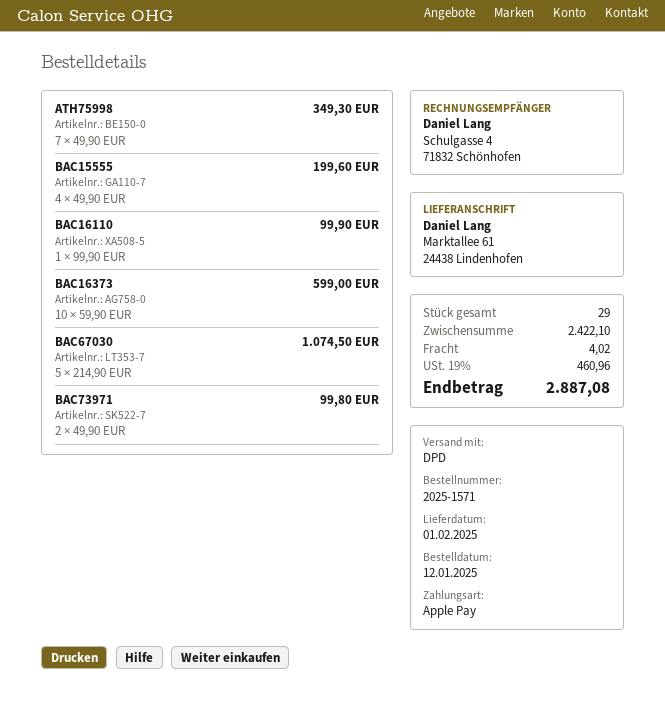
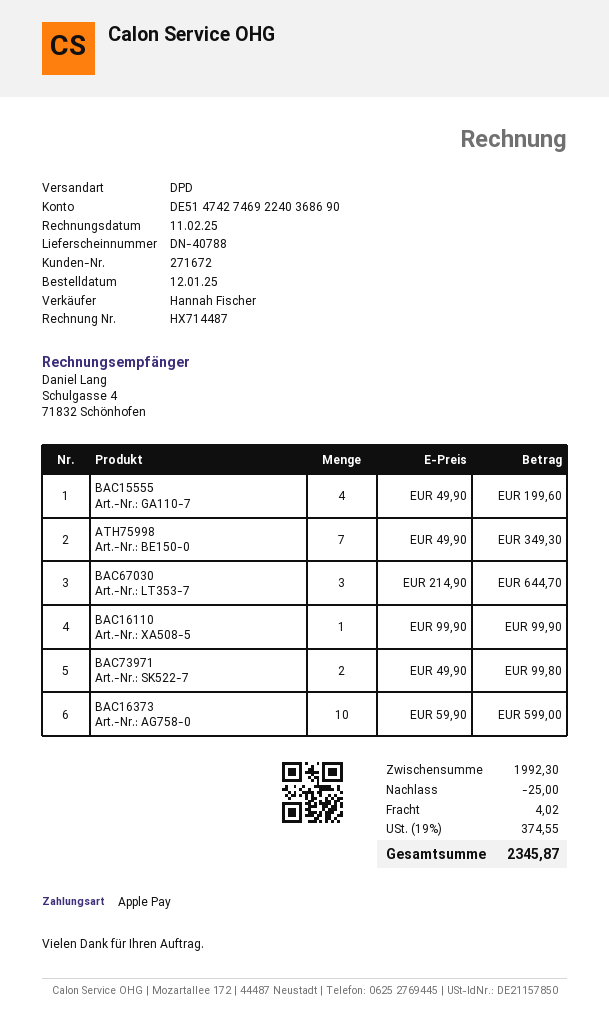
BAC67030: 5 x 214.90 = 1074.50 -> 3 x 214.90 = 644.70
subtotal: 2422.10 -> 1992.30
discount: none -> 25.00
tax: 19% = 460.96 -> 19% = 374.55
total: 2887.08 -> 2345.87

